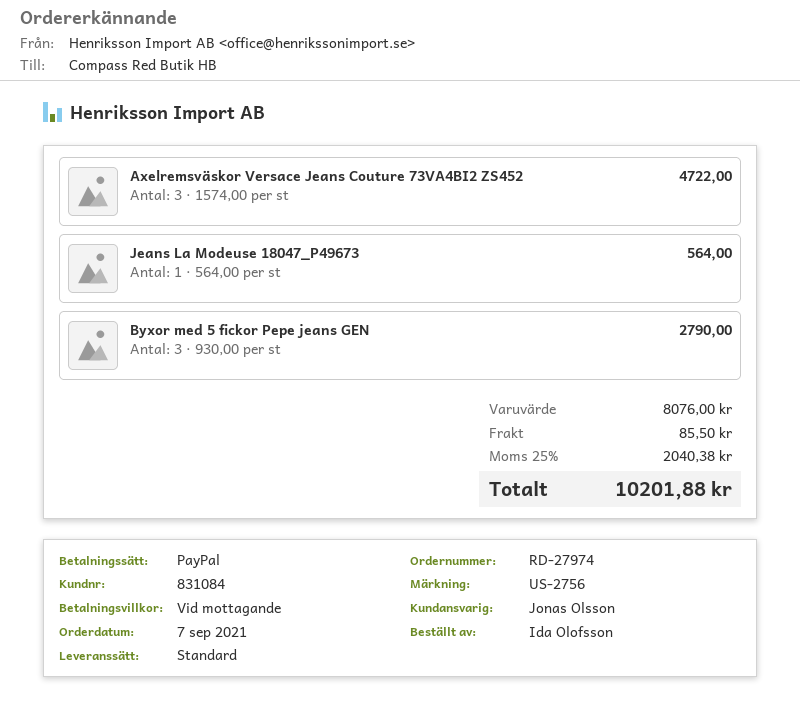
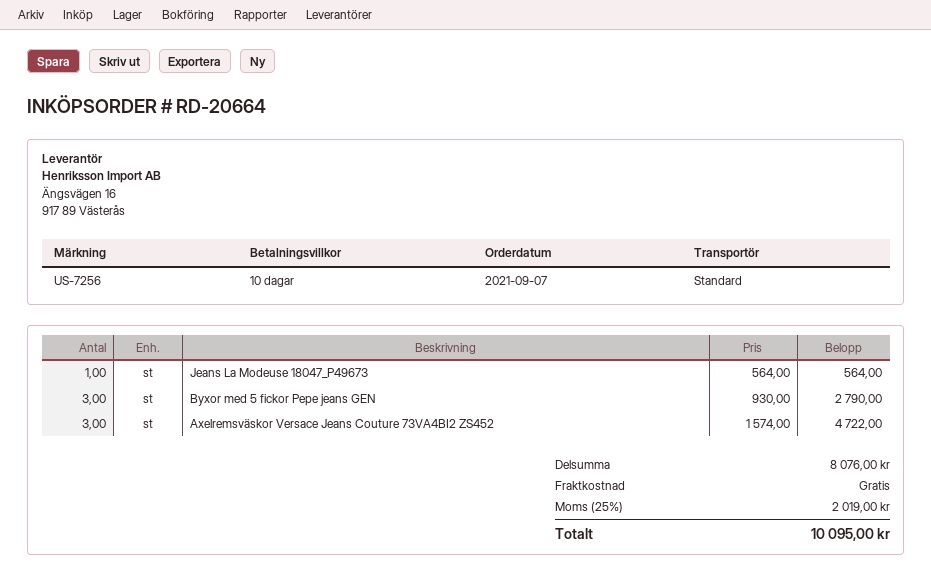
order number: RD-27974 -> RD-20664
payment terms: on receipt -> 10 days
reference: US-2756 -> US-7256
shipping: 85.50 -> 0.00
tax: 25% = 2040.38 -> 25% = 2019.00
total: 10201.88 -> 10095.00

